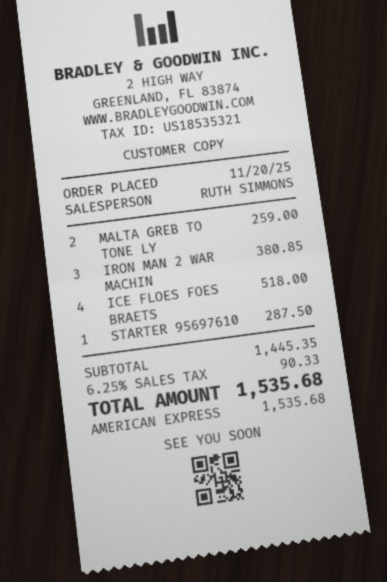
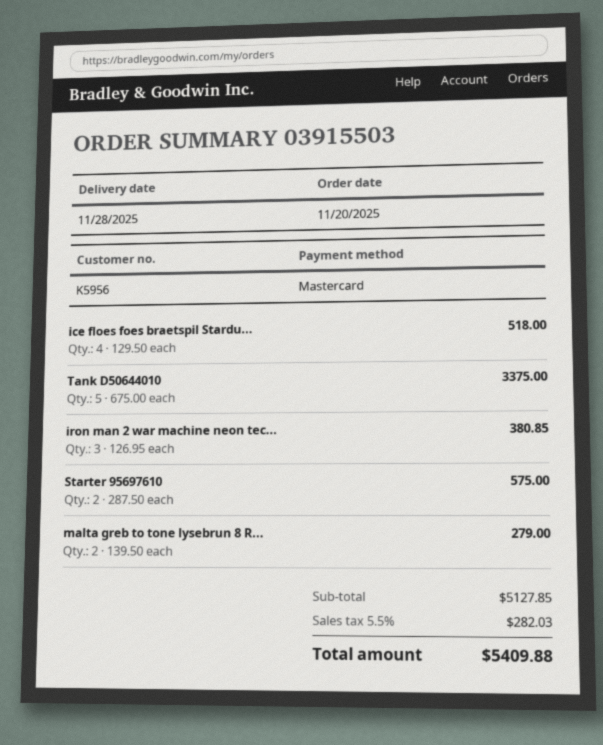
payment method: American Express -> Mastercard
MALTA GREB TO TONE LY: 2 for 259.00 -> 2 for 279.00
STARTER 95697610: 1 for 287.50 -> 2 for 575.00
Tank D50644010: none -> 5 for 3375.00
subtotal: 1445.35 -> 5127.85
tax: 6.25% = 90.33 -> 5.5% = 282.03
total: 1535.68 -> 5409.88

